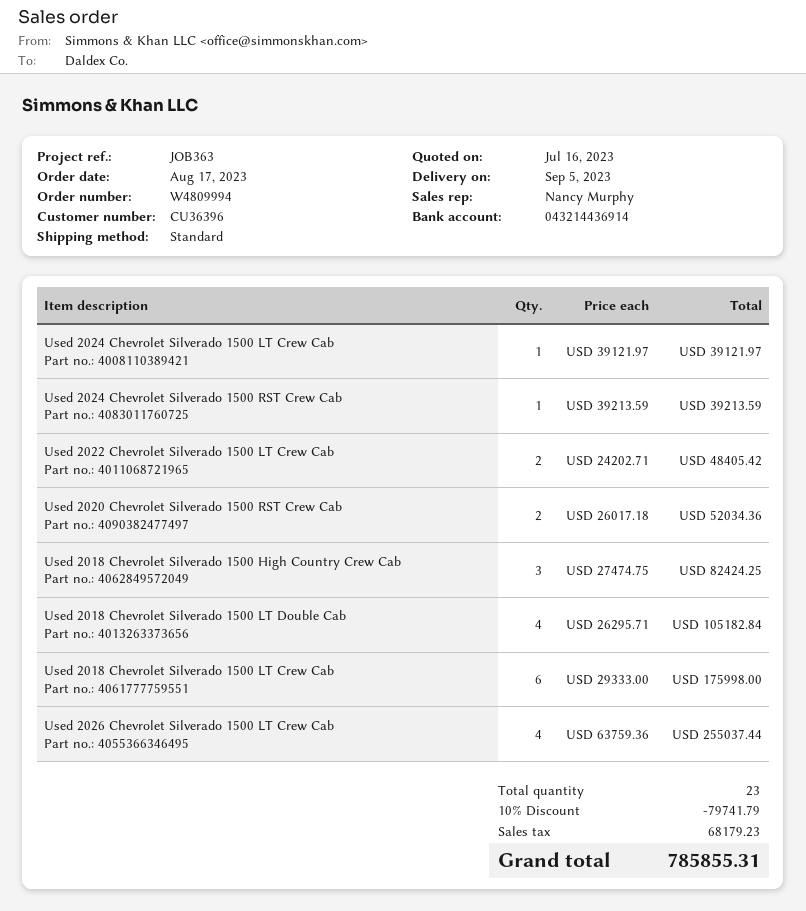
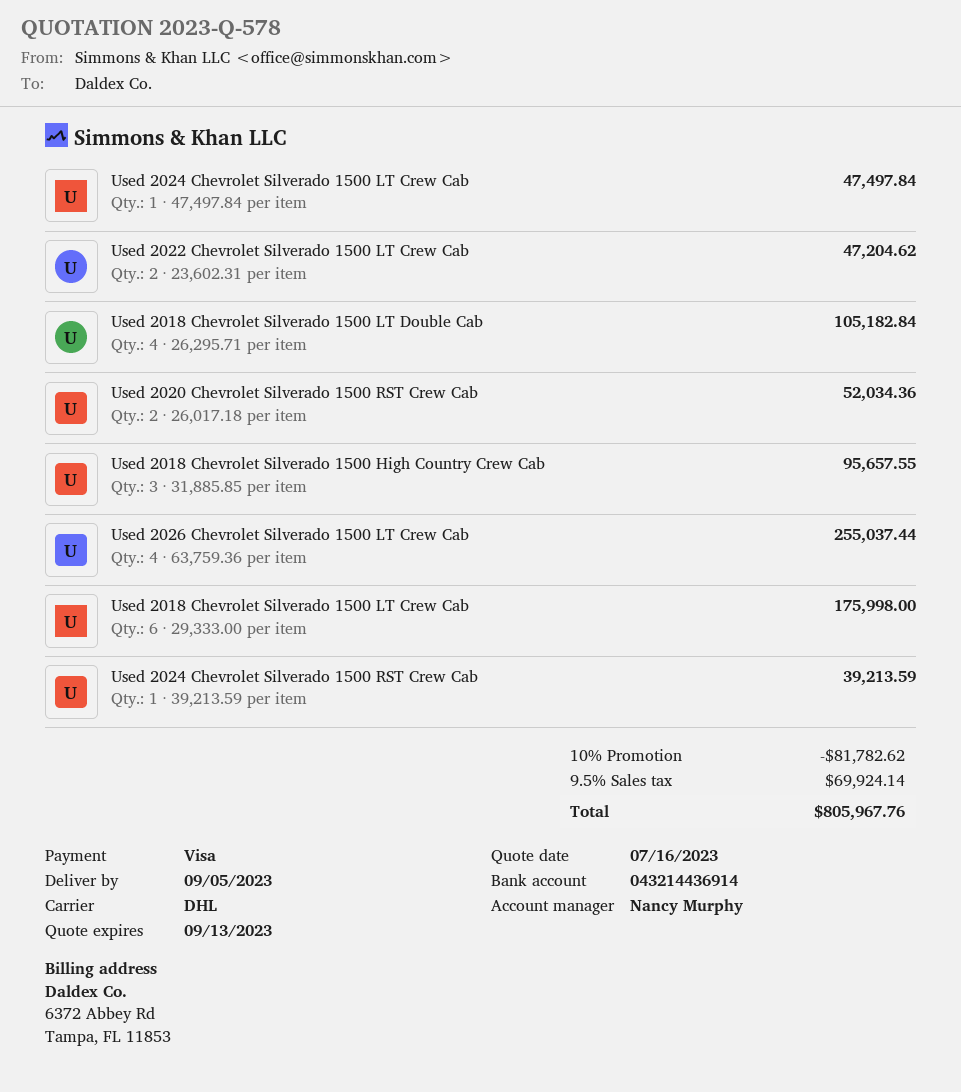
shipping method: standard -> DHL
Used 2024 Chevrolet Silverado 1500 LT Crew Cab: 1 x 39121.97 = 39121.97 -> 1 x 47497.84 = 47497.84
Used 2022 Chevrolet Silverado 1500 LT Crew Cab: 2 x 24202.71 = 48405.42 -> 2 x 23602.31 = 47204.62
Used 2018 Chevrolet Silverado 1500 High Country Crew Cab: 3 x 27474.75 = 82424.25 -> 3 x 31885.85 = 95657.55
discount: 10% = 79741.79 -> 10% = 81782.62
tax: 68179.23 -> 69924.14
total: 785855.31 -> 805967.76

